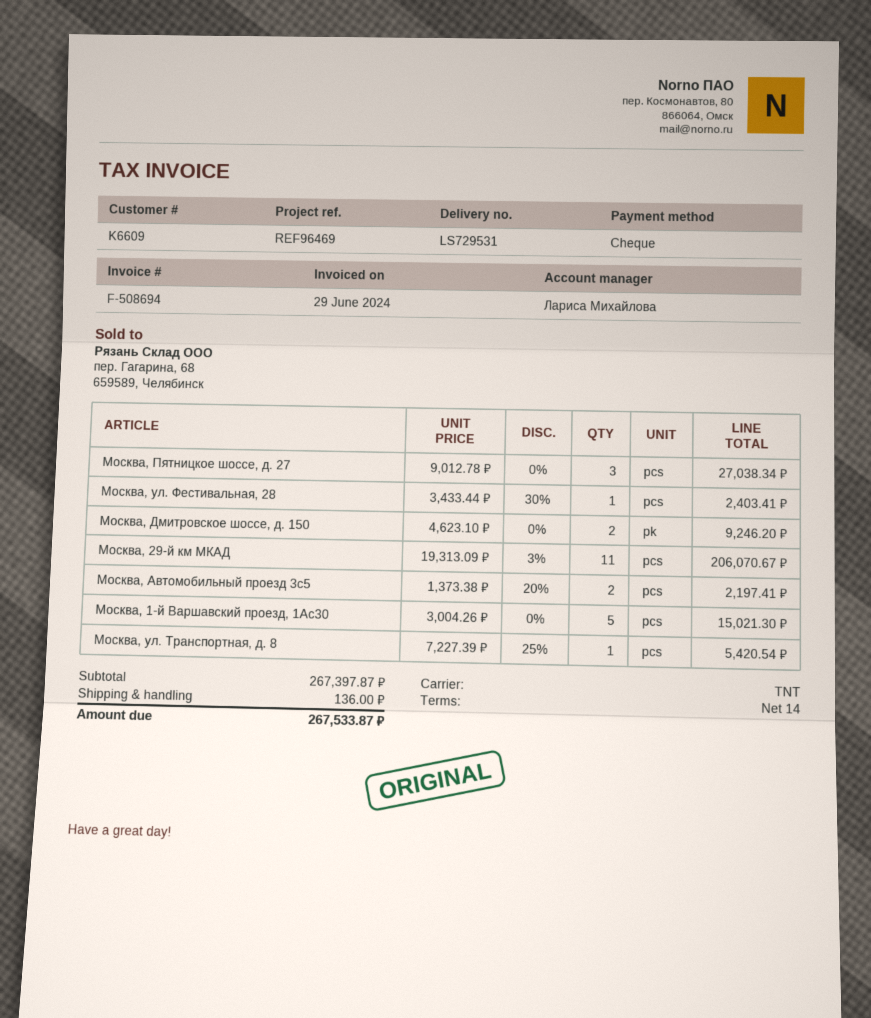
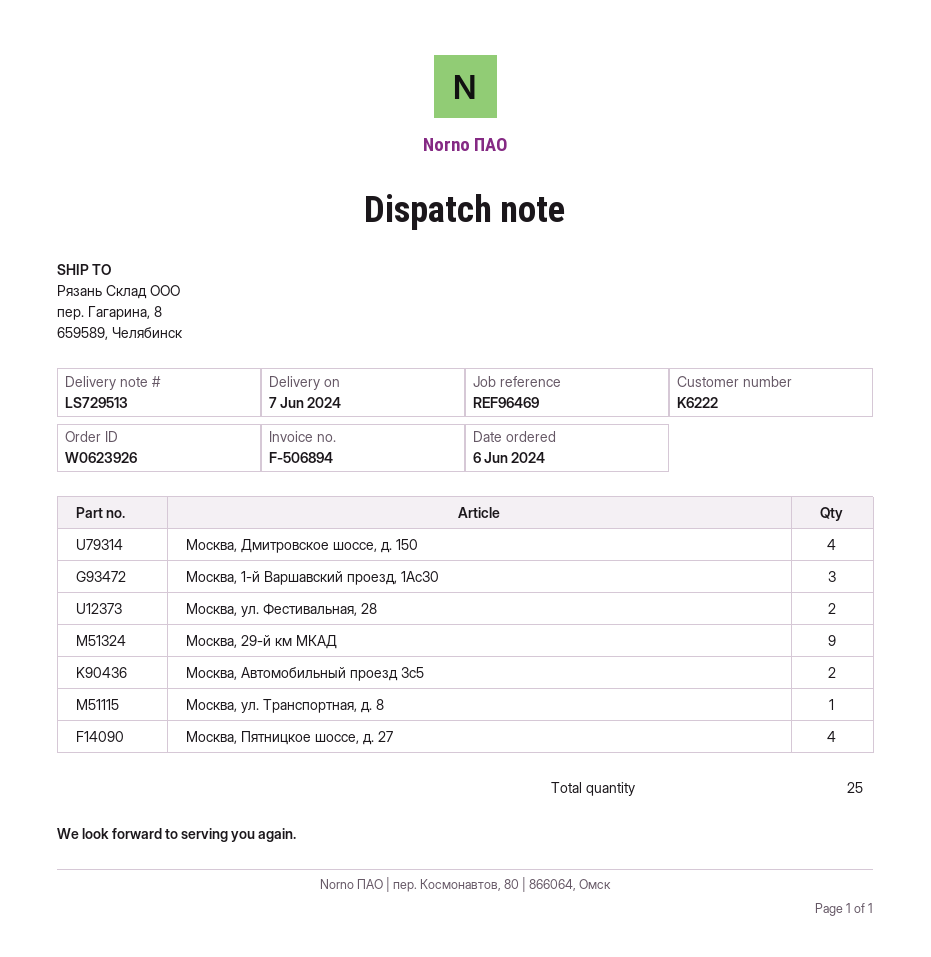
delivery note number: LS729531 -> LS729513
invoice number: F-508694 -> F-506894
customer number: K6609 -> K6222
Москва, Пятницкое шоссе, д. 27: 3 -> 4
Москва, ул. Фестивальная, 28: 1 -> 2
Москва, Дмитровское шоссе, д. 150: 2 -> 4
Москва, 29-й км МКАД: 11 -> 9
Москва, 1-й Варшавский проезд, 1Ас30: 5 -> 3

